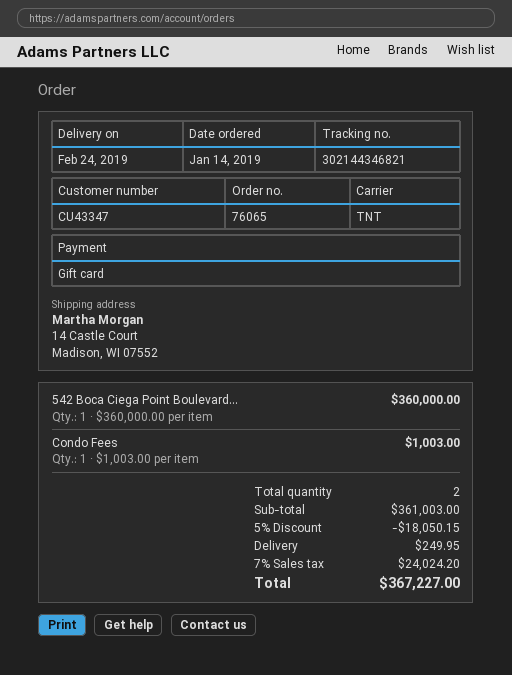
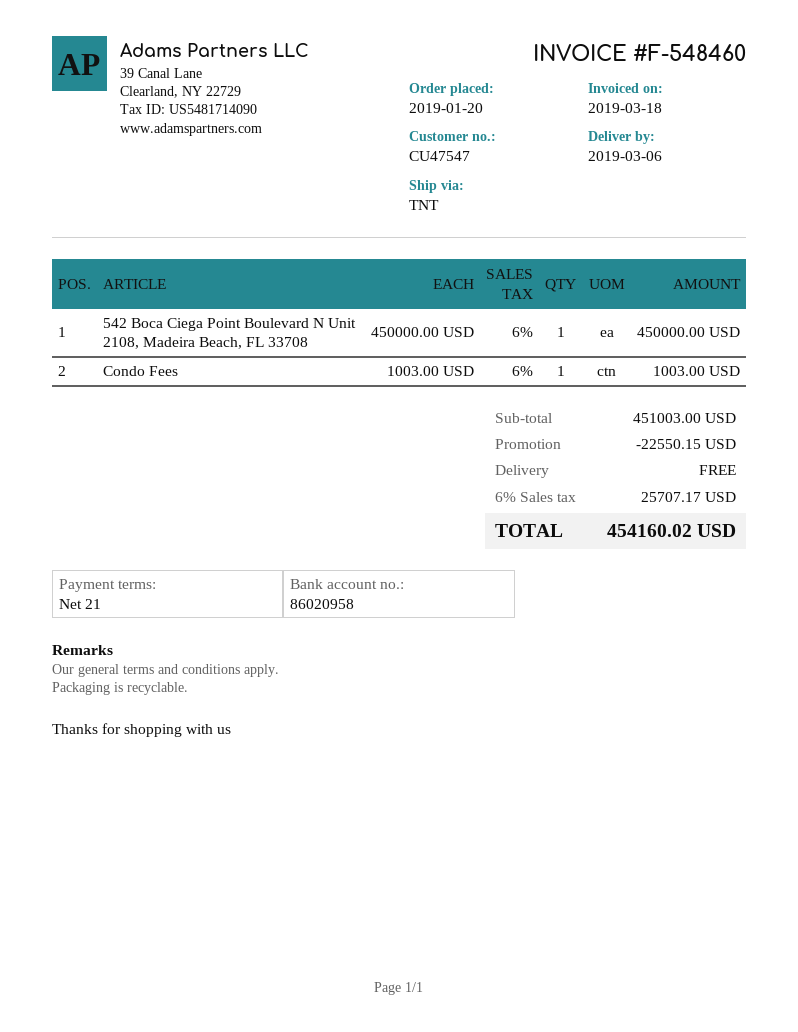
order date: 2019-01-14 -> 2019-01-20
delivery date: 2019-02-24 -> 2019-03-06
customer number: CU43347 -> CU47547
542 Boca Ciega Point Boulevard...: 1 x 360000.00 = 360000.00 -> 1 x 450000.00 = 450000.00
subtotal: 361003.00 -> 451003.00
discount: 18050.15 -> 22550.15
shipping: 249.95 -> 0.00
tax: 7% = 24024.20 -> 6% = 25707.17
total: 367227.00 -> 454160.02

